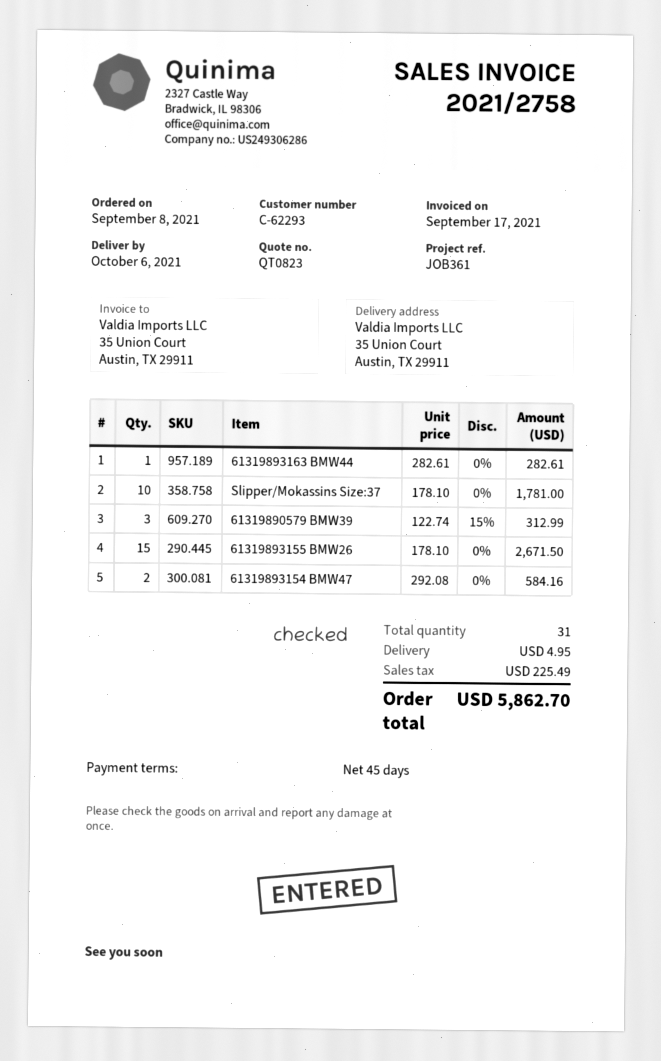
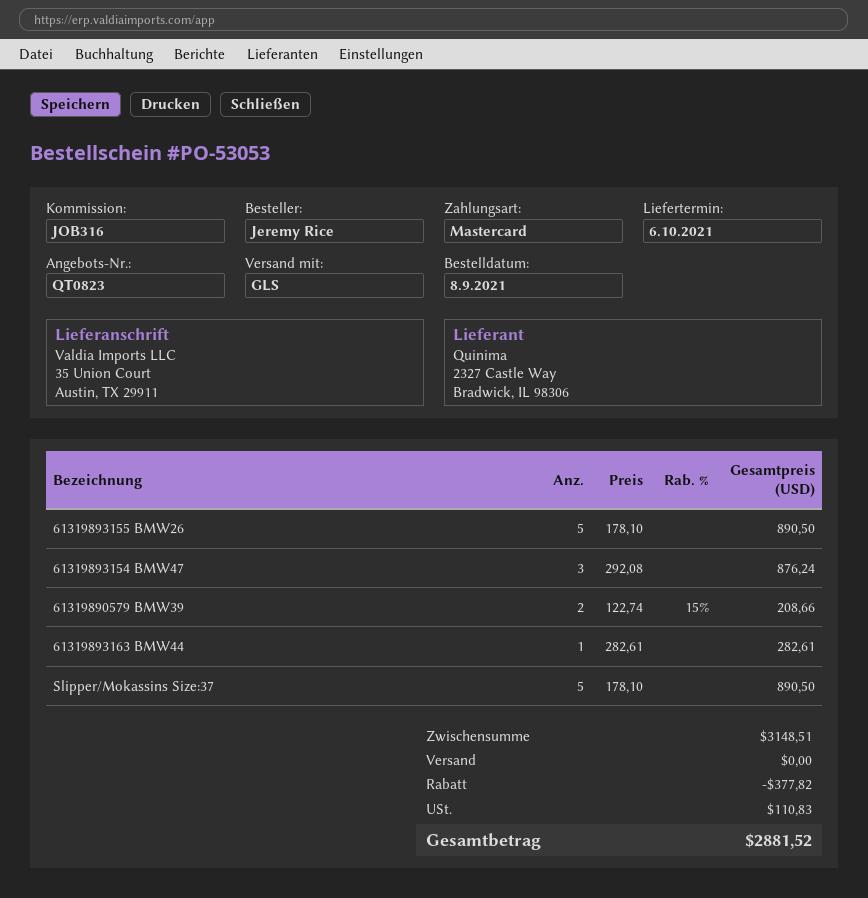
reference: JOB361 -> JOB316
Slipper/Mokassins Size:37: 10 x 178.10 = 1781.00 -> 5 x 178.10 = 890.50
61319890579 BMW39: 3 x 122.74 - 15% = 312.99 -> 2 x 122.74 - 15% = 208.66
61319893155 BMW26: 15 x 178.10 = 2671.50 -> 5 x 178.10 = 890.50
61319893154 BMW47: 2 x 292.08 = 584.16 -> 3 x 292.08 = 876.24
discount: none -> 377.82
shipping: 4.95 -> 0.00
tax: 225.49 -> 110.83
total: 5862.70 -> 2881.52

